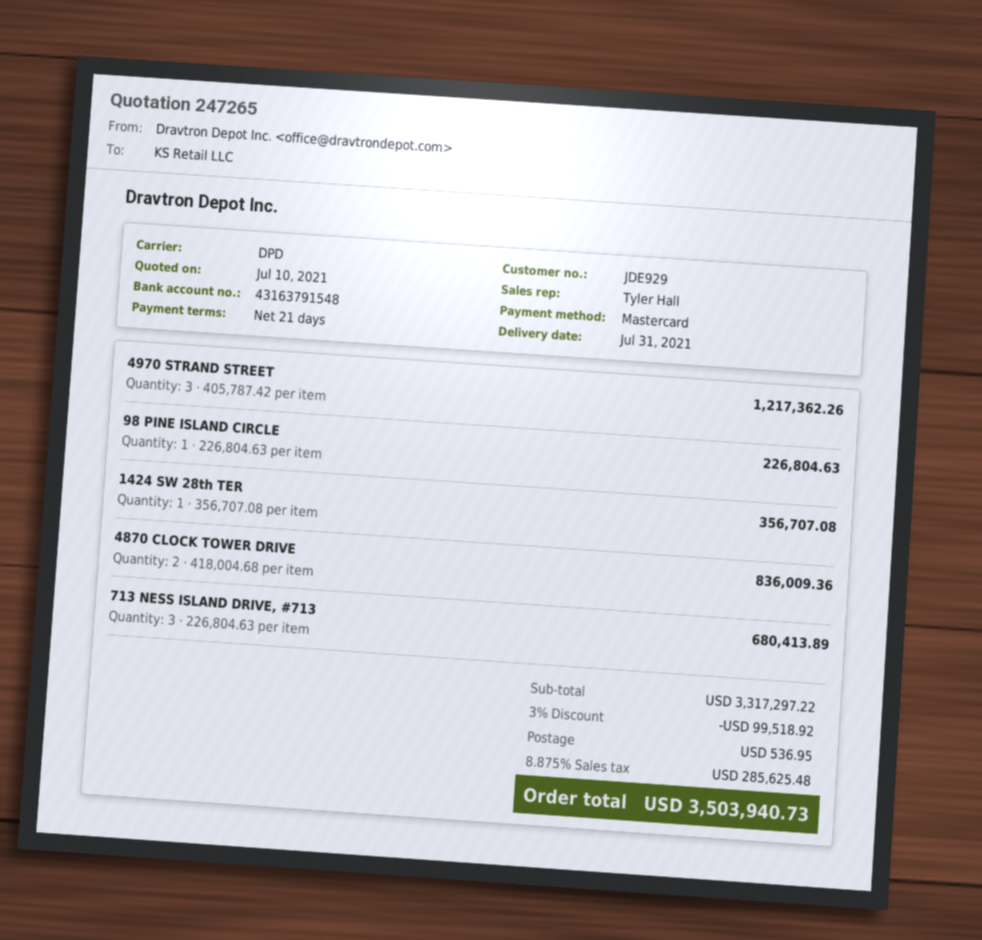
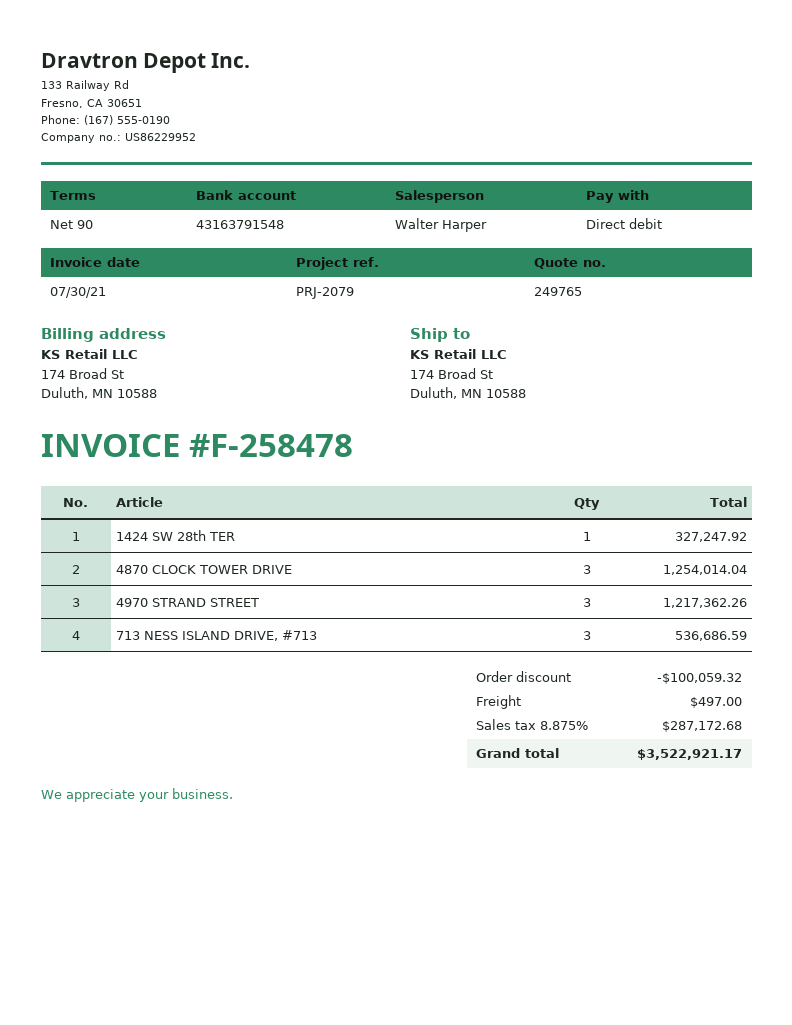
quote number: 247265 -> 249765
payment terms: 21 days -> 90 days
sales rep: Tyler Hall -> Walter Harper
payment method: Mastercard -> direct debit
98 PINE ISLAND CIRCLE: 1 for 226804.63 -> none
1424 SW 28th TER: 1 for 356707.08 -> 1 for 327247.92
4870 CLOCK TOWER DRIVE: 2 for 836009.36 -> 3 for 1254014.04
713 NESS ISLAND DRIVE, #713: 3 for 680413.89 -> 3 for 536686.59
discount: 99518.92 -> 100059.32
shipping: 536.95 -> 497.00
tax: 8.875% = 285625.48 -> 8.875% = 287172.68
total: 3503940.73 -> 3522921.17

